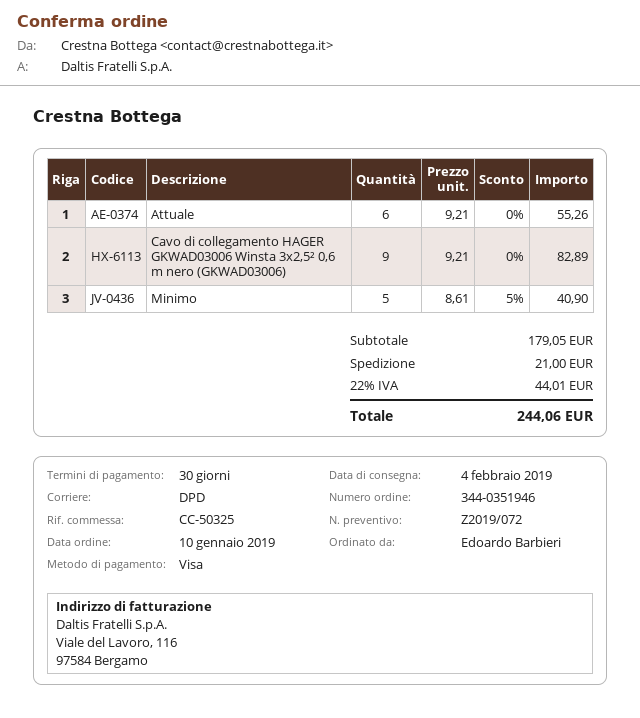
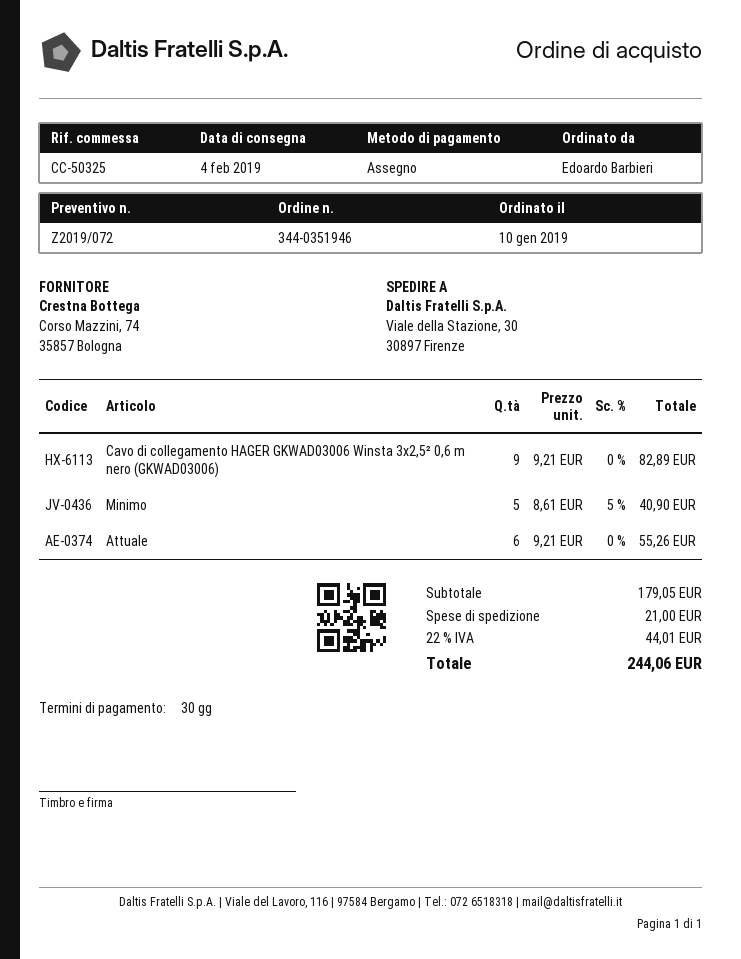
payment method: Visa -> cheque

